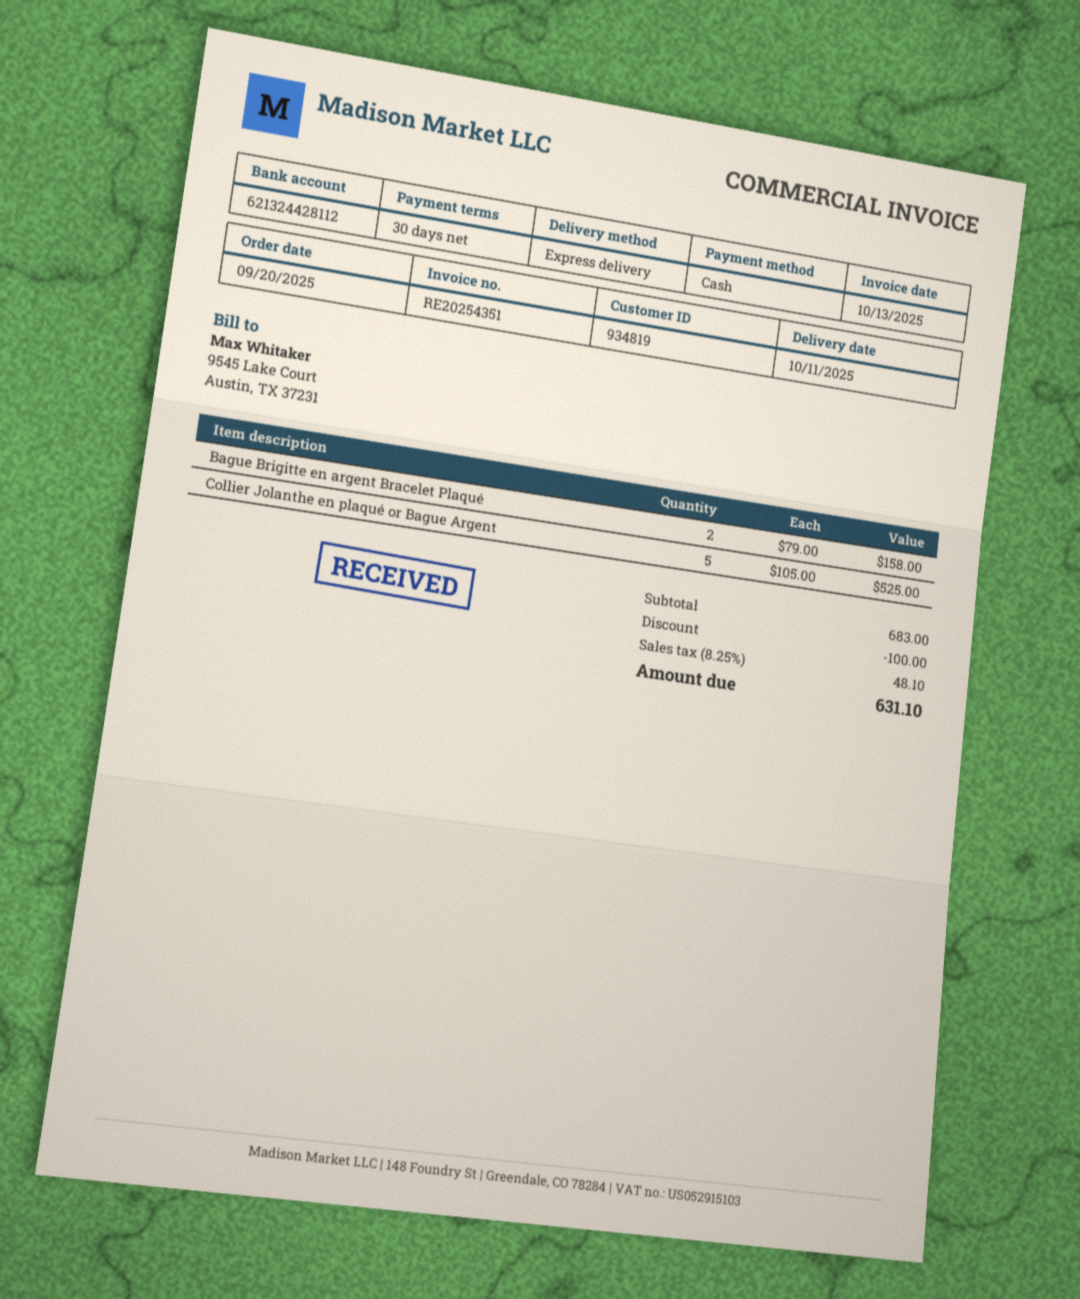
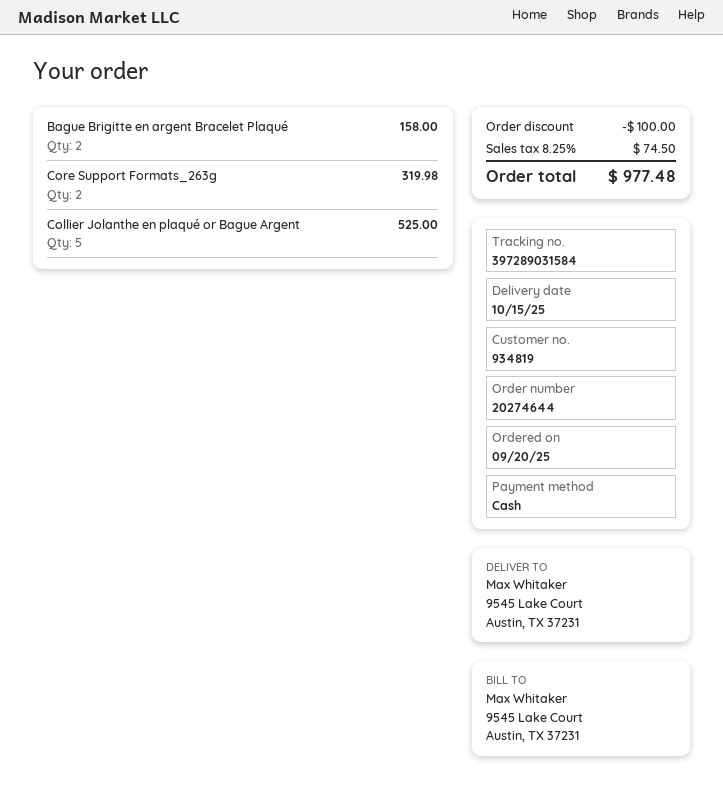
delivery date: 2025-10-11 -> 2025-10-15
Core Support Formats_263g: none -> 2 for 319.98
tax: 8.25% = 48.10 -> 8.25% = 74.50
total: 631.10 -> 977.48

